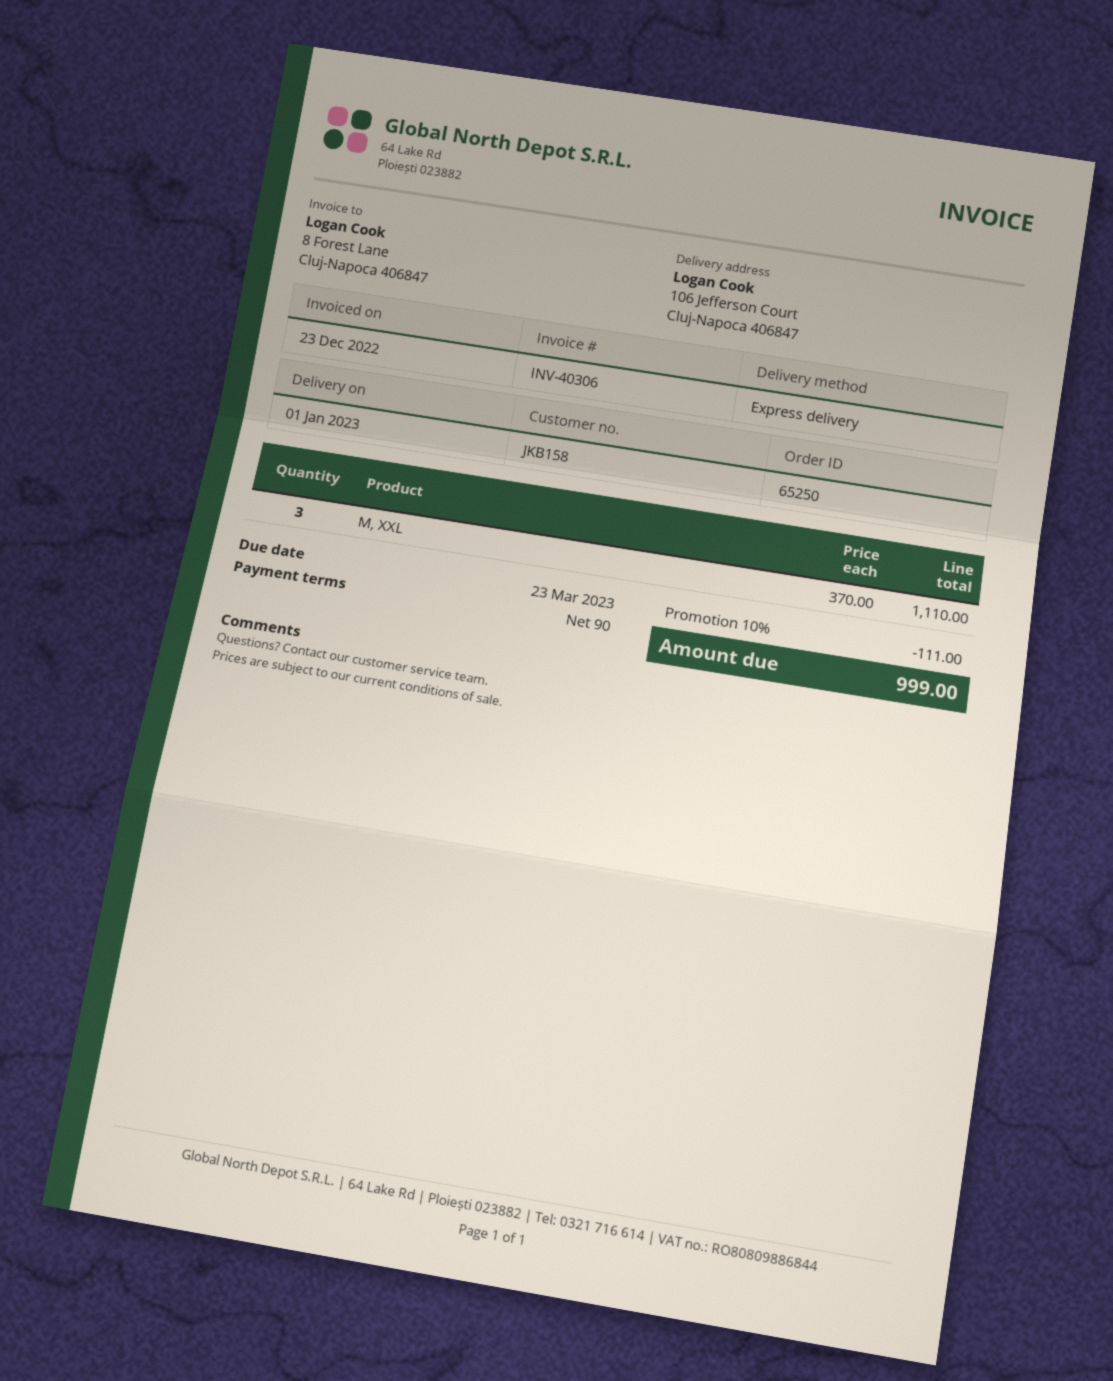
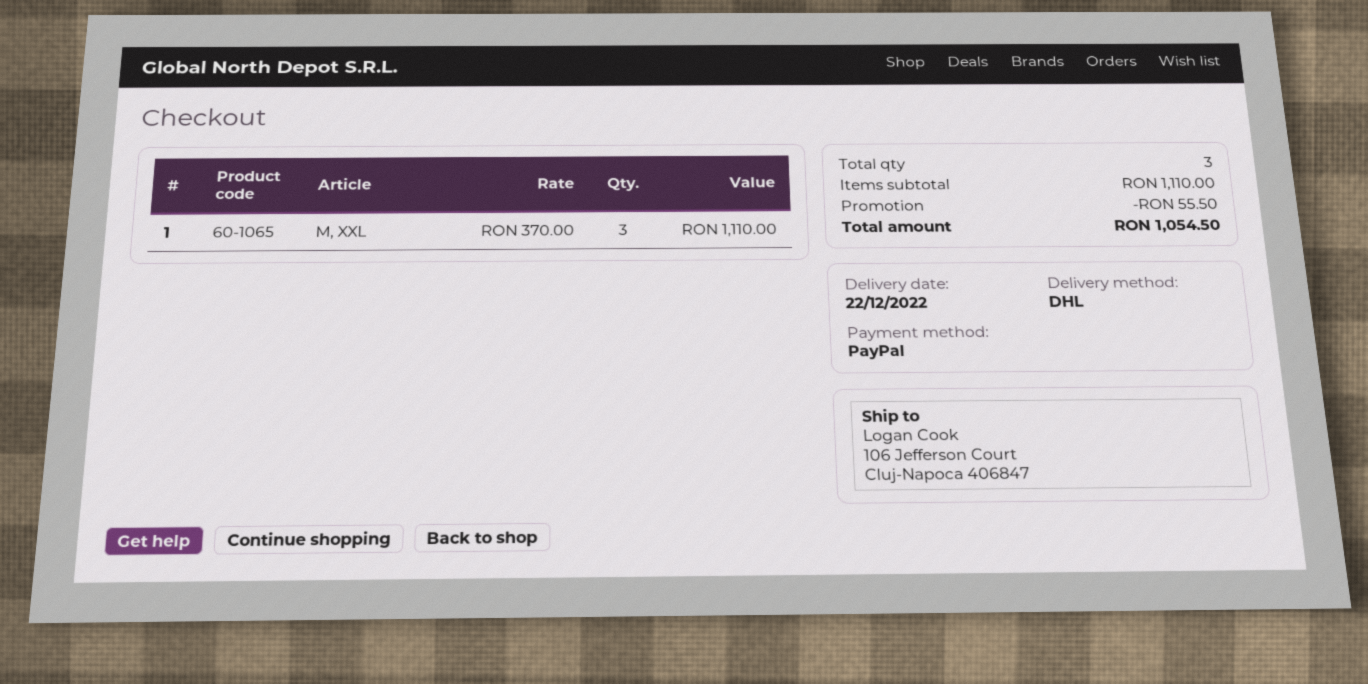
delivery date: 2023-01-01 -> 2022-12-22
shipping method: express -> DHL
discount: 111.00 -> 55.50
total: 999.00 -> 1054.50

